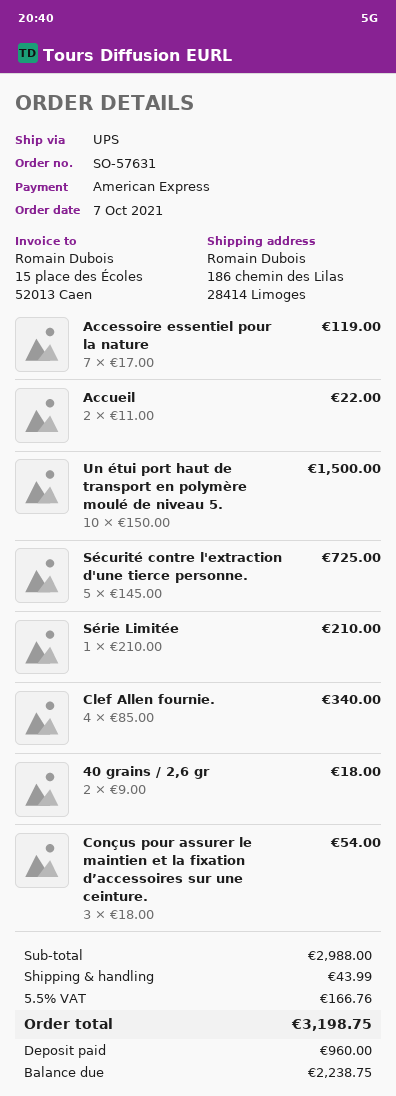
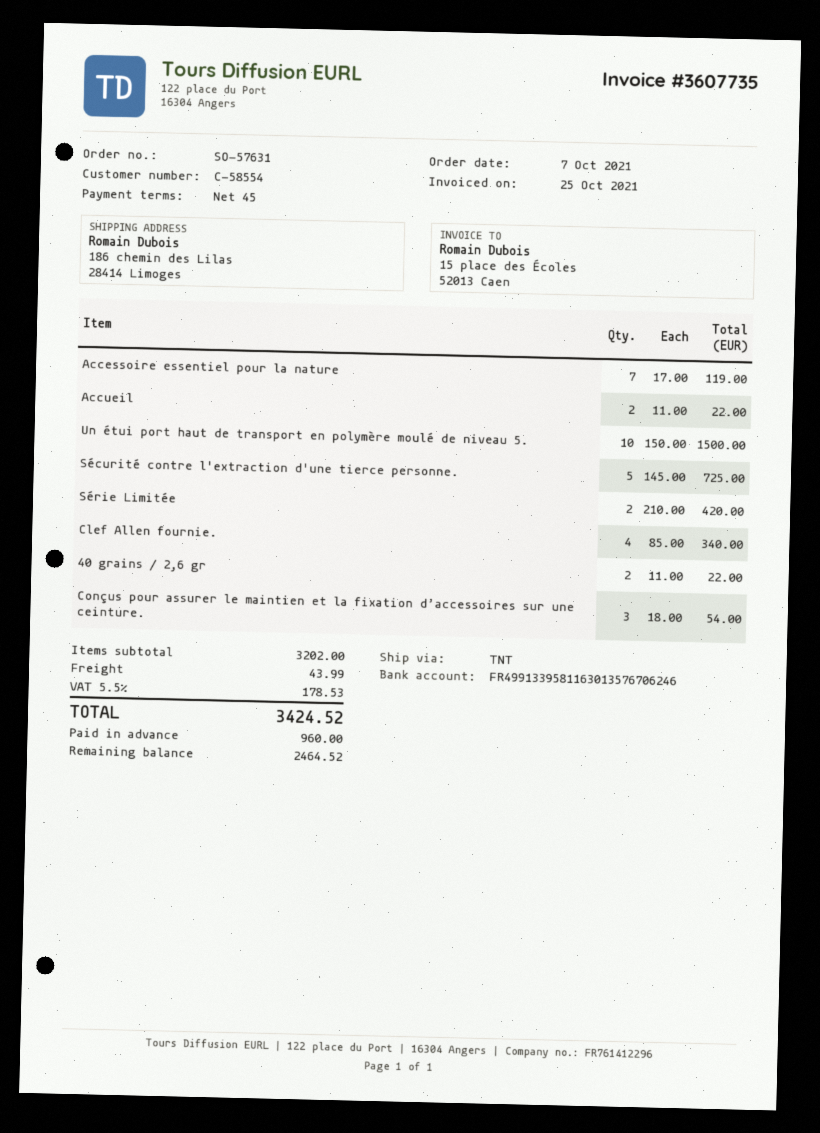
shipping method: UPS -> TNT
Série Limitée: 1 x 210.00 = 210.00 -> 2 x 210.00 = 420.00
40 grains / 2,6 gr: 2 x 9.00 = 18.00 -> 2 x 11.00 = 22.00
subtotal: 2988.00 -> 3202.00
tax: 5.5% = 166.76 -> 5.5% = 178.53
total: 3198.75 -> 3424.52
balance: 2238.75 -> 2464.52

